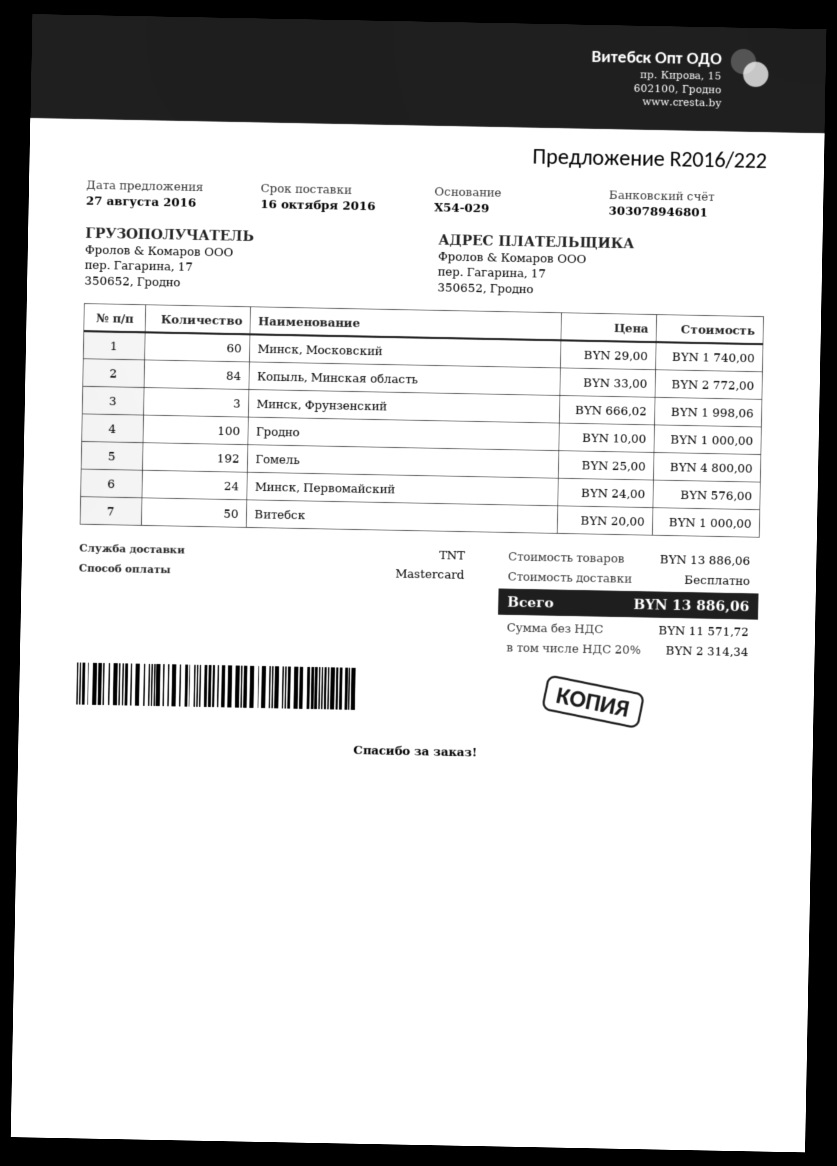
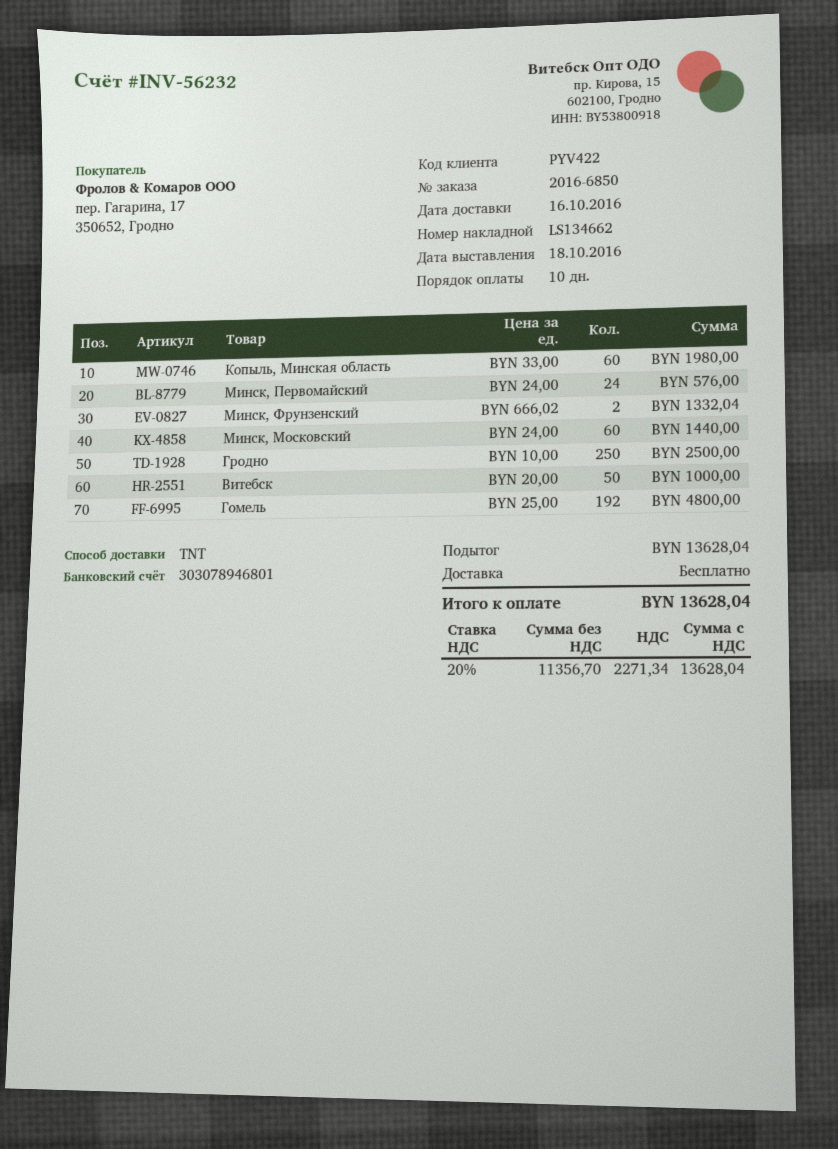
Минск, Московский: 60 x 29.00 = 1740.00 -> 60 x 24.00 = 1440.00
Копыль, Минская область: 84 x 33.00 = 2772.00 -> 60 x 33.00 = 1980.00
Минск, Фрунзенский: 3 x 666.02 = 1998.06 -> 2 x 666.02 = 1332.04
Гродно: 100 x 10.00 = 1000.00 -> 250 x 10.00 = 2500.00
subtotal: 13886.06 -> 13628.04
net: 11571.72 -> 11356.70
tax: 20% = 2314.34 -> 20% = 2271.34
total: 13886.06 -> 13628.04

